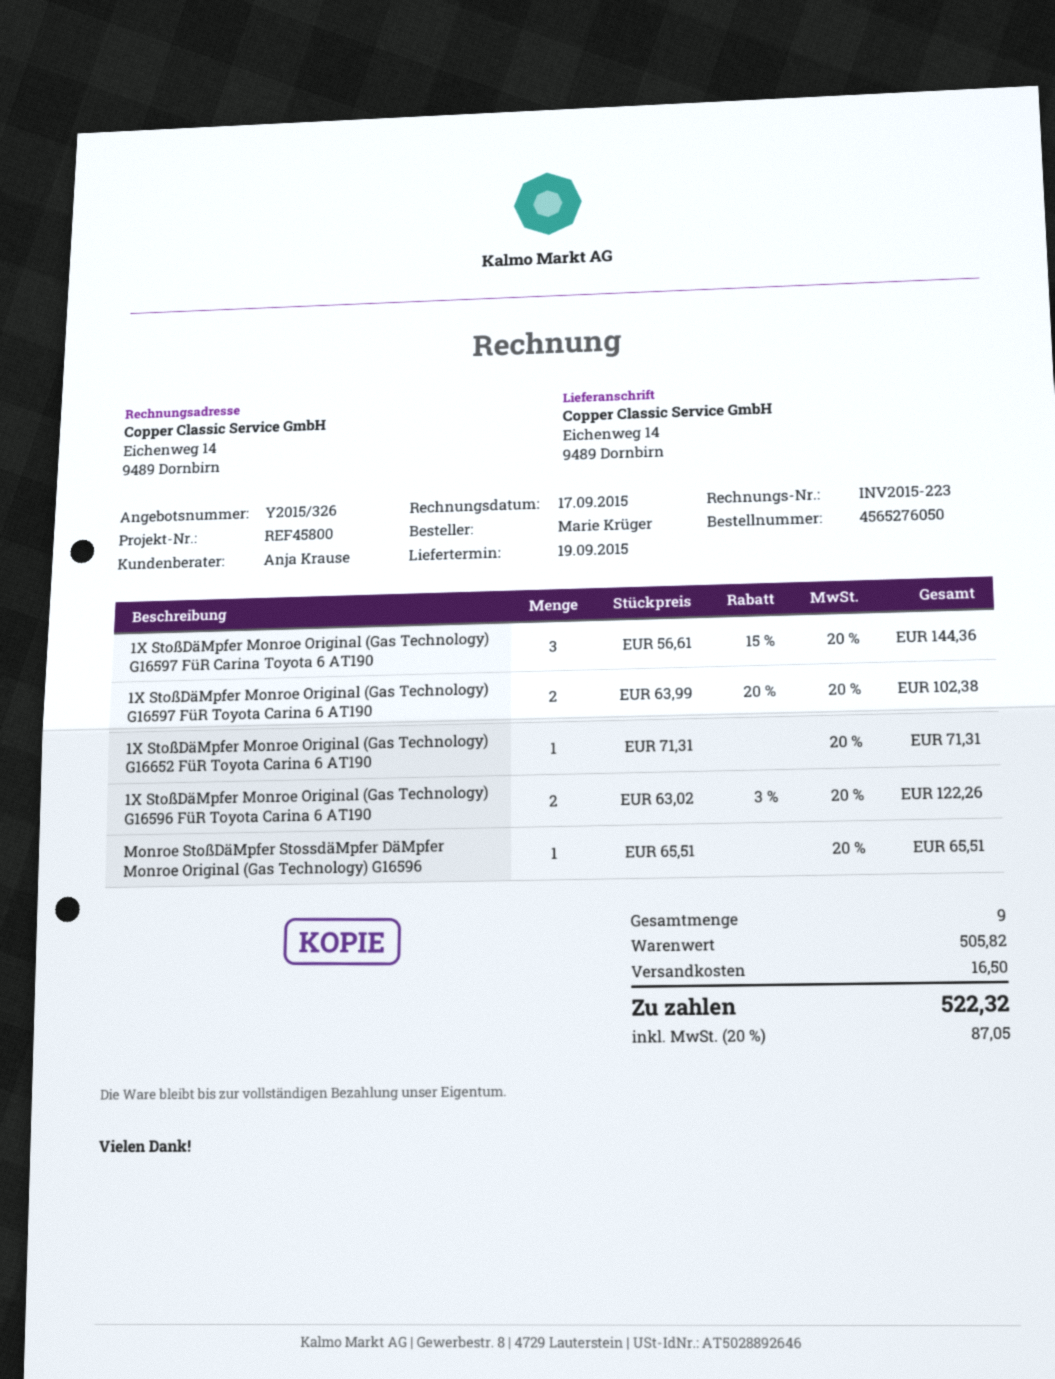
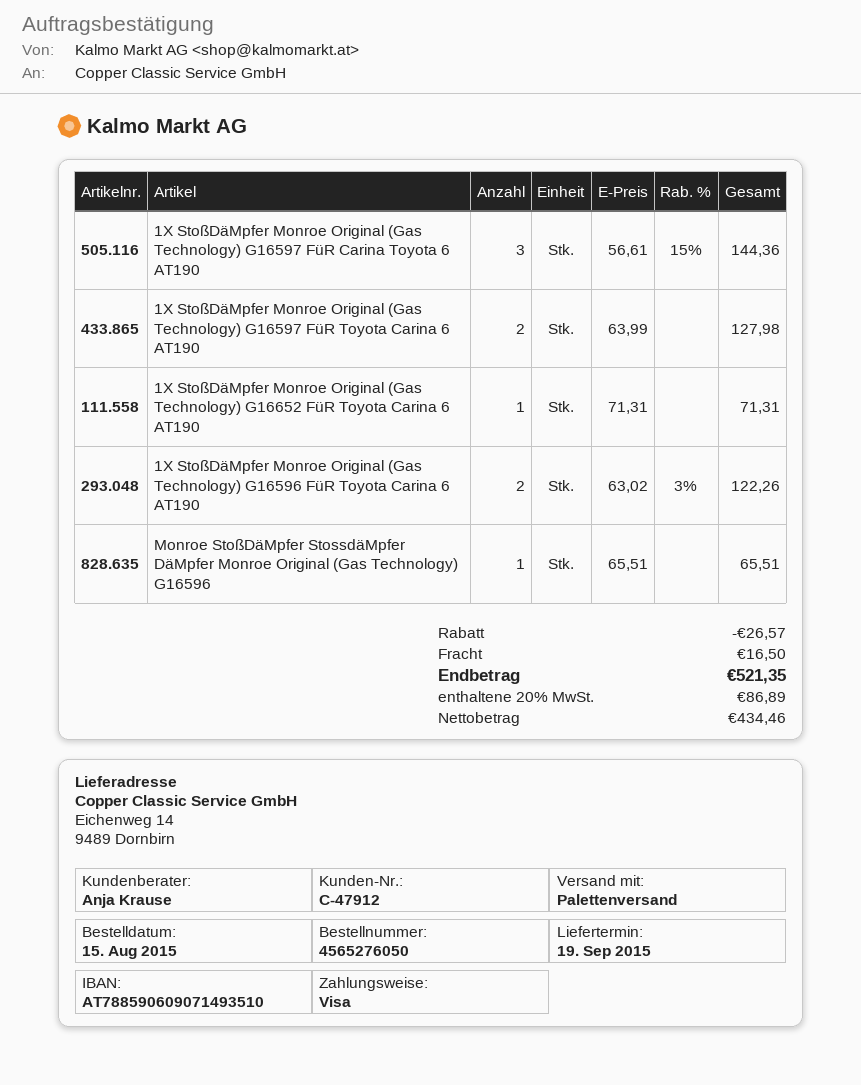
1X StoßDäMpfer Monroe Original (Gas Technology) G16597 FüR Toyota Carina 6 AT190: 2 x 63.99 - 20% = 102.38 -> 2 x 63.99 = 127.98
discount: none -> 26.57
tax: 20% = 87.05 -> 20% = 86.89
total: 522.32 -> 521.35

